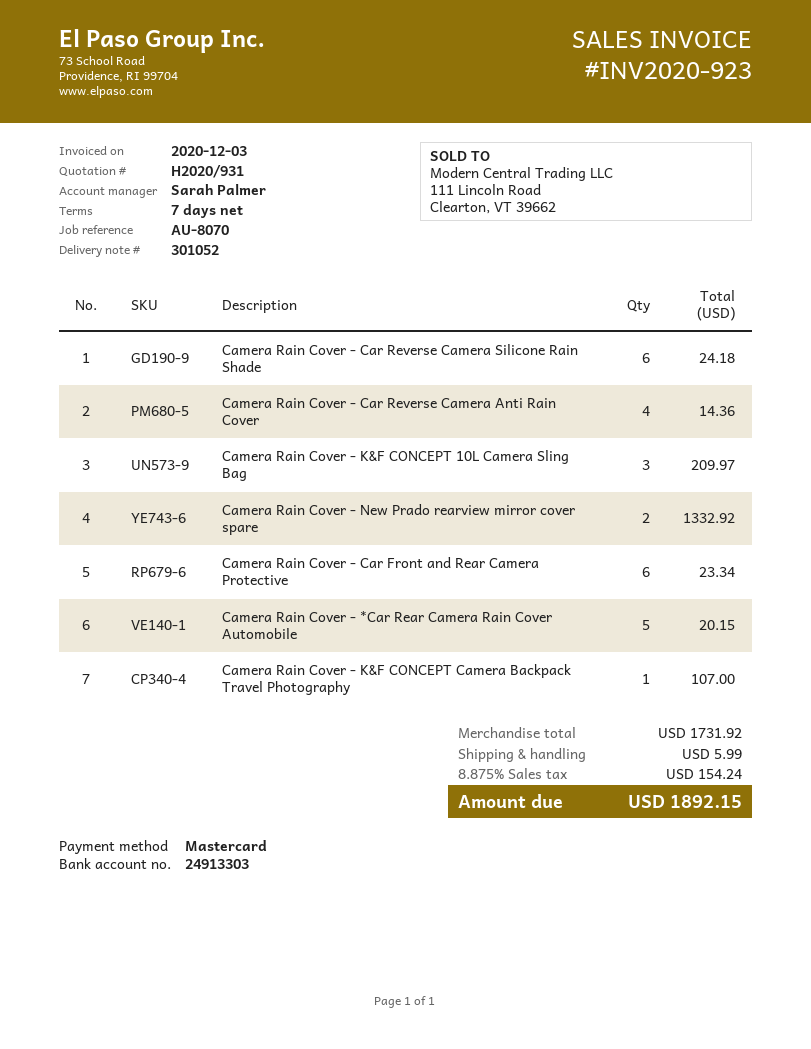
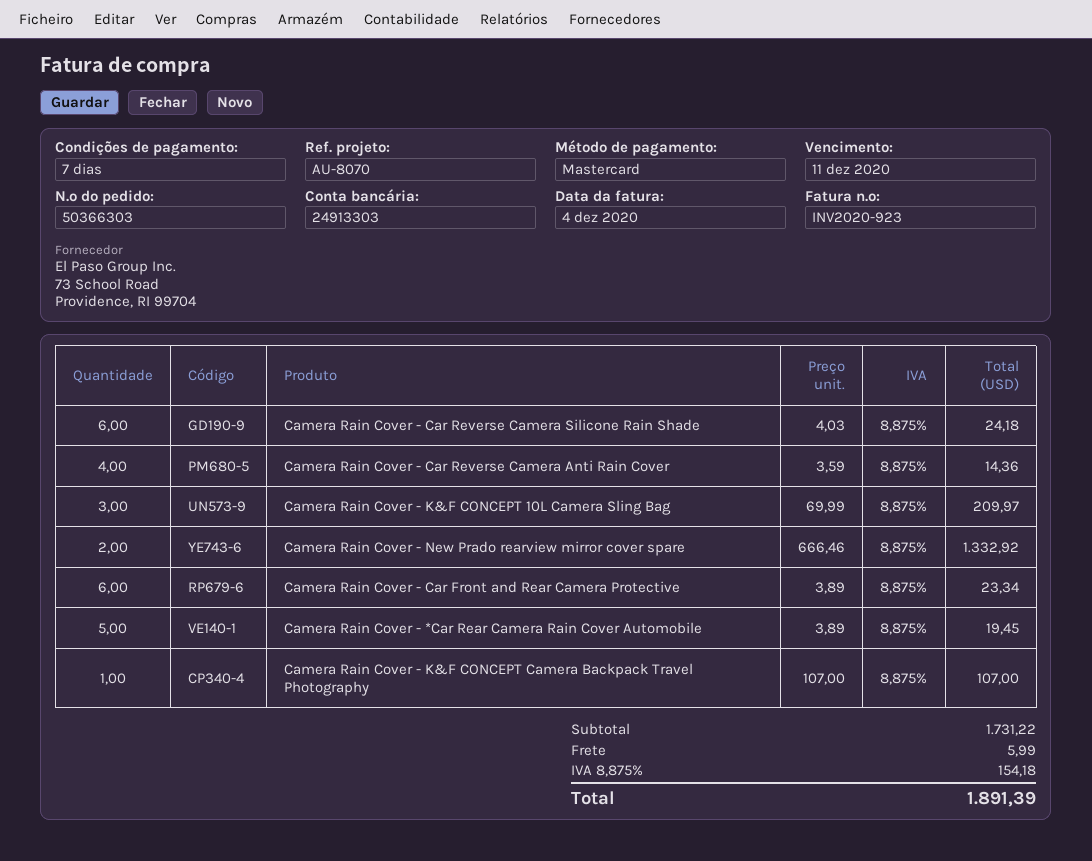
invoice date: 2020-12-03 -> 2020-12-04
Camera Rain Cover - *Car Rear Camera Rain Cover Automobile: 5 for 20.15 -> 5 for 19.45
subtotal: 1731.92 -> 1731.22
tax: 8.875% = 154.24 -> 8.875% = 154.18
total: 1892.15 -> 1891.39

